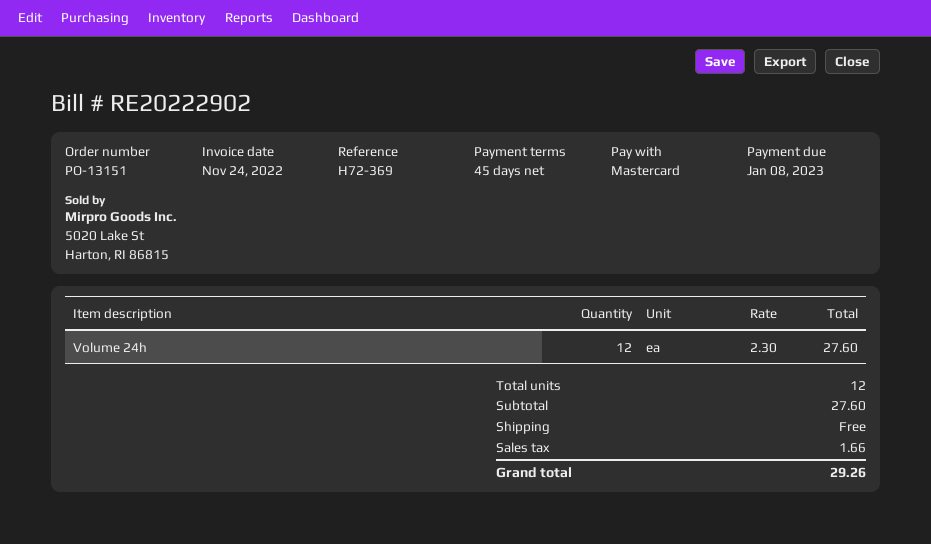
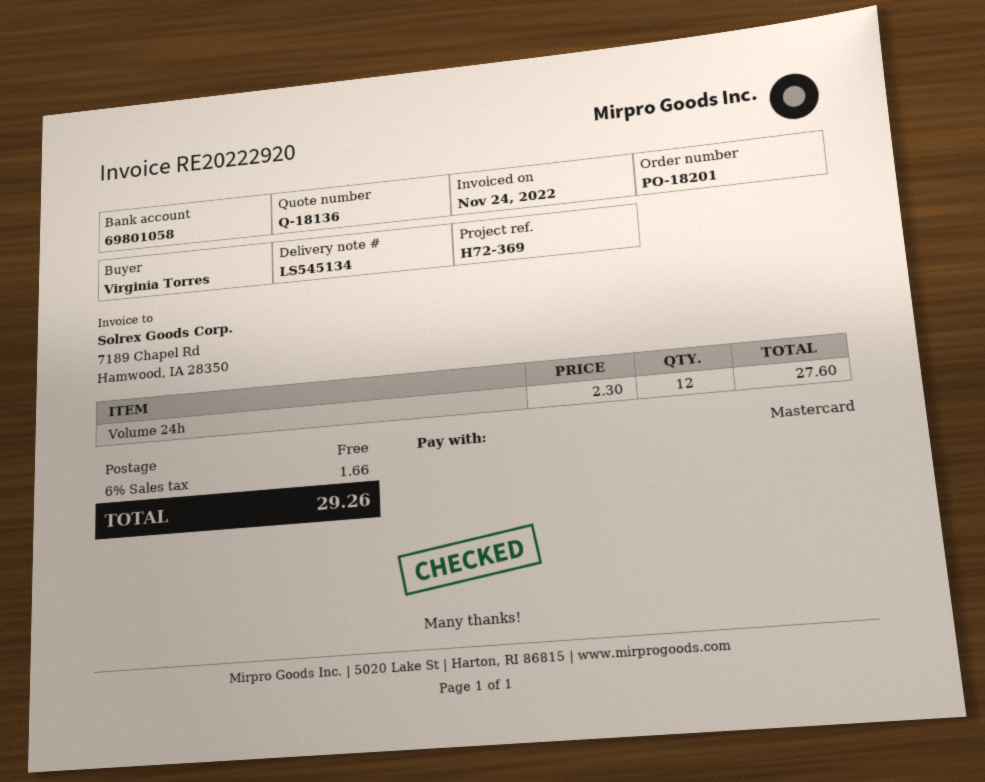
order number: PO-13151 -> PO-18201
invoice number: RE20222902 -> RE20222920

